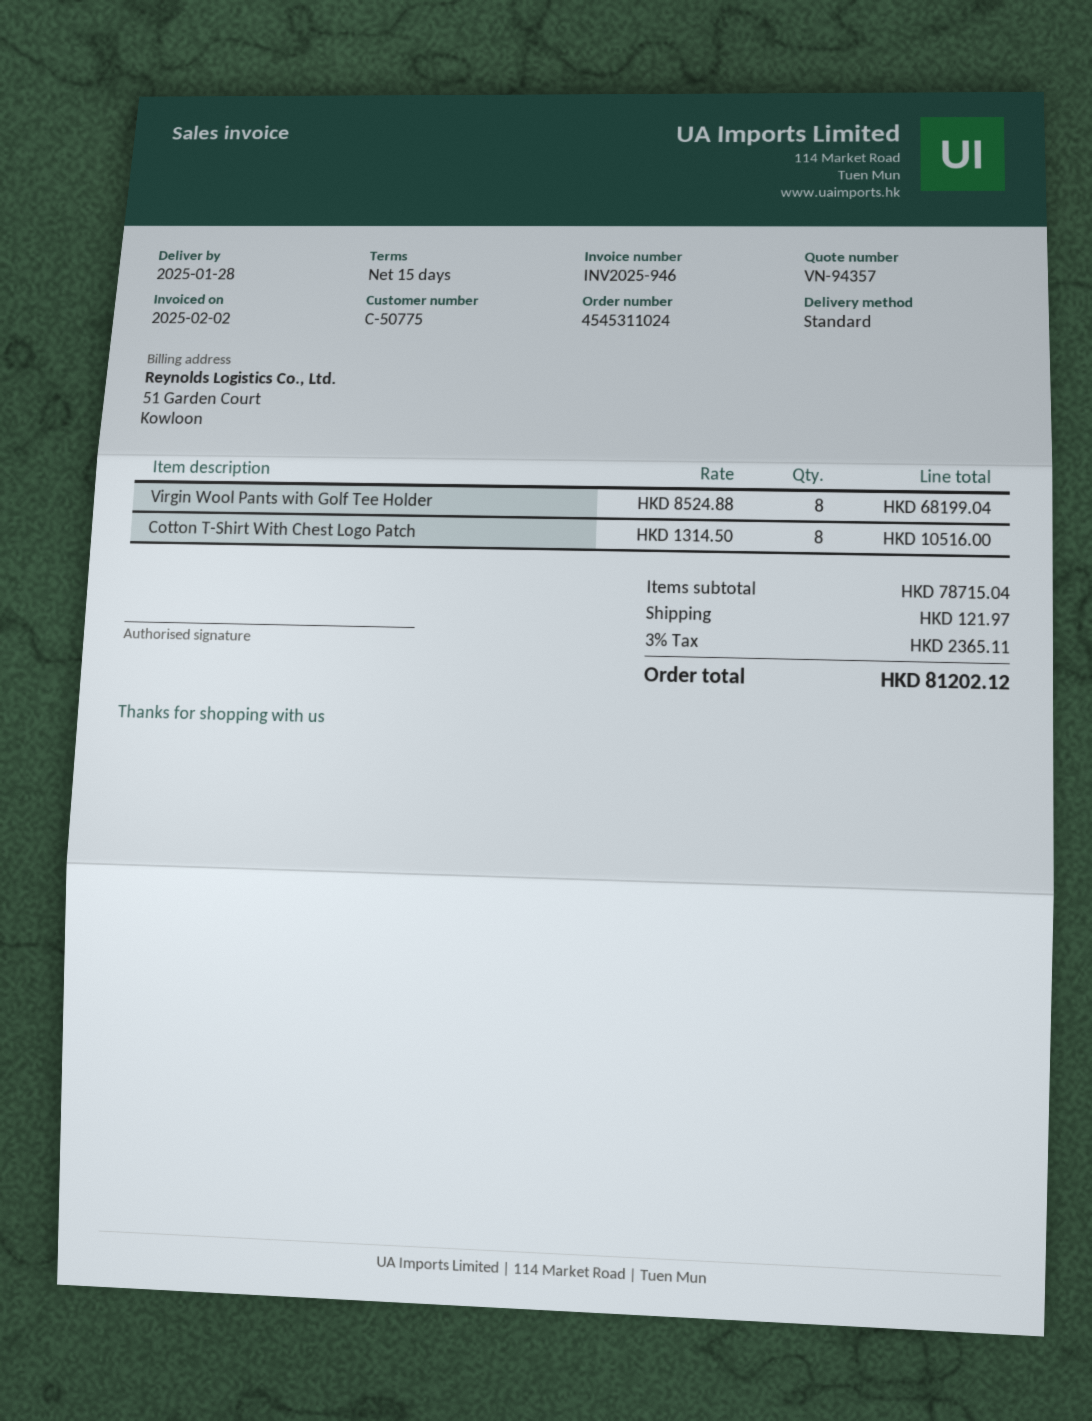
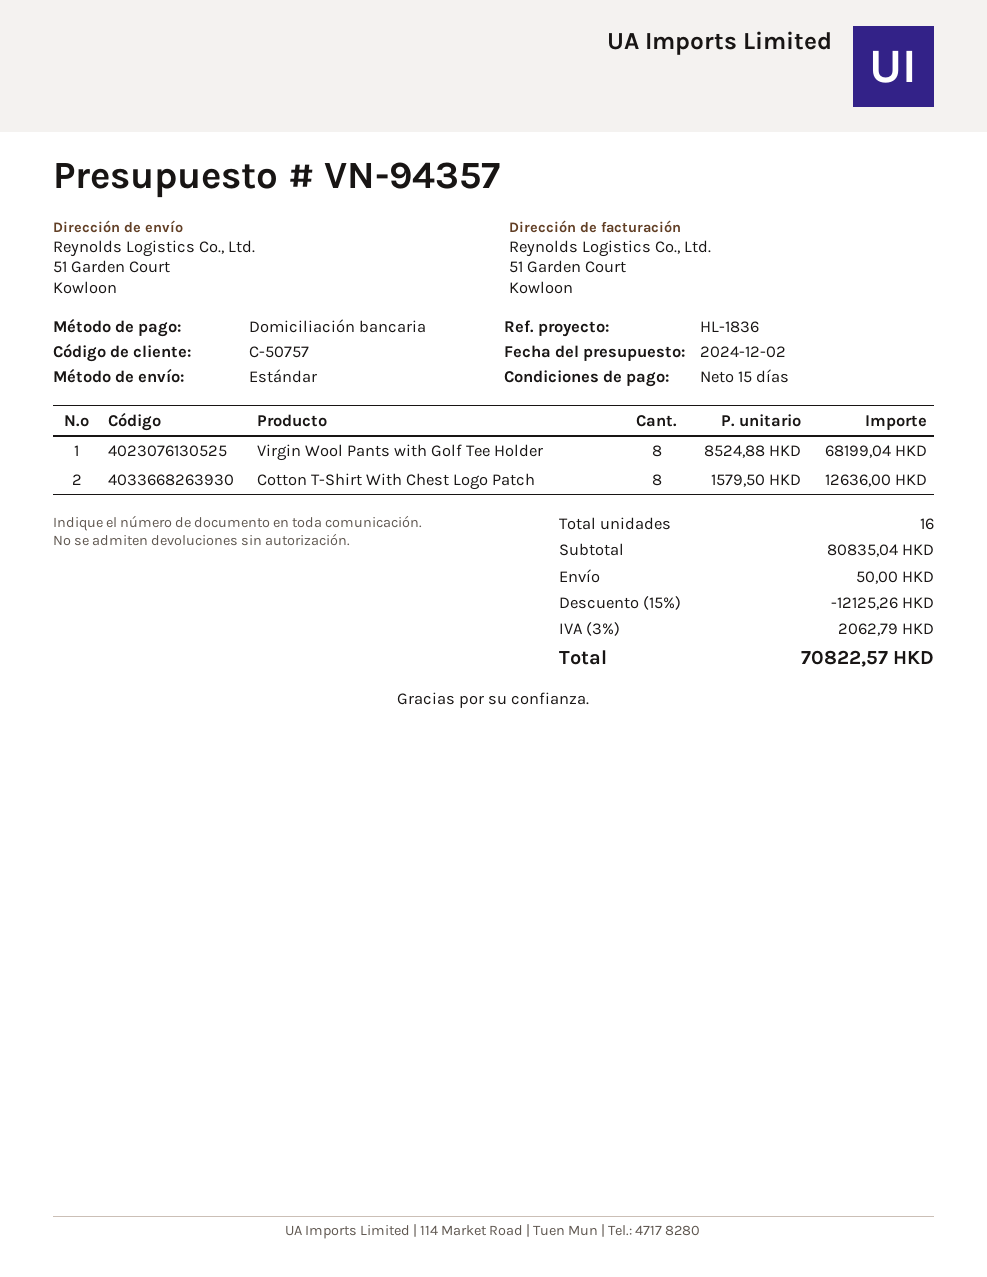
customer number: C-50775 -> C-50757
Cotton T-Shirt With Chest Logo Patch: 8 x 1314.50 = 10516.00 -> 8 x 1579.50 = 12636.00
subtotal: 78715.04 -> 80835.04
discount: none -> 15% = 12125.26
shipping: 121.97 -> 50.00
tax: 3% = 2365.11 -> 3% = 2062.79
total: 81202.12 -> 70822.57

